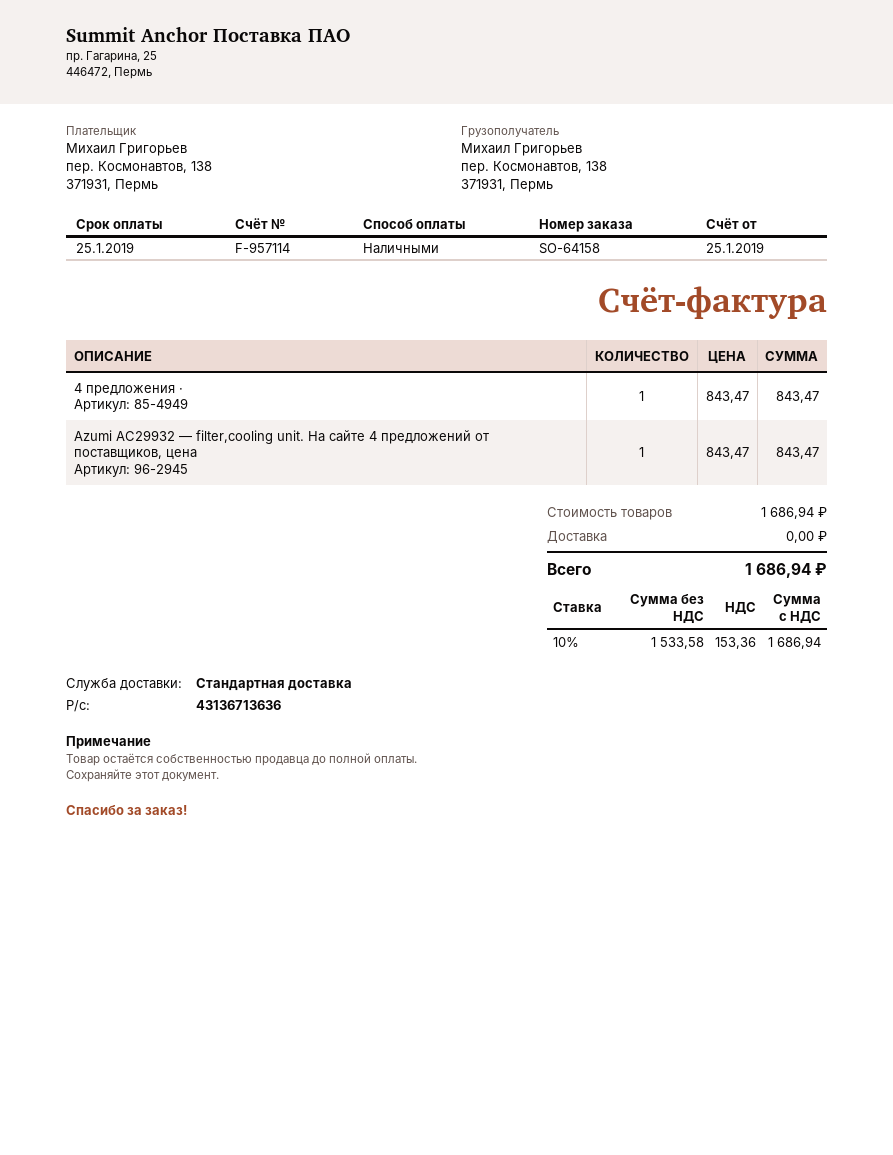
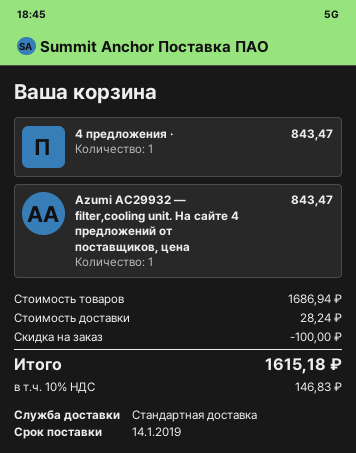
discount: none -> 100.00
shipping: 0.00 -> 28.24
tax: 10% = 153.36 -> 10% = 146.83
total: 1686.94 -> 1615.18

